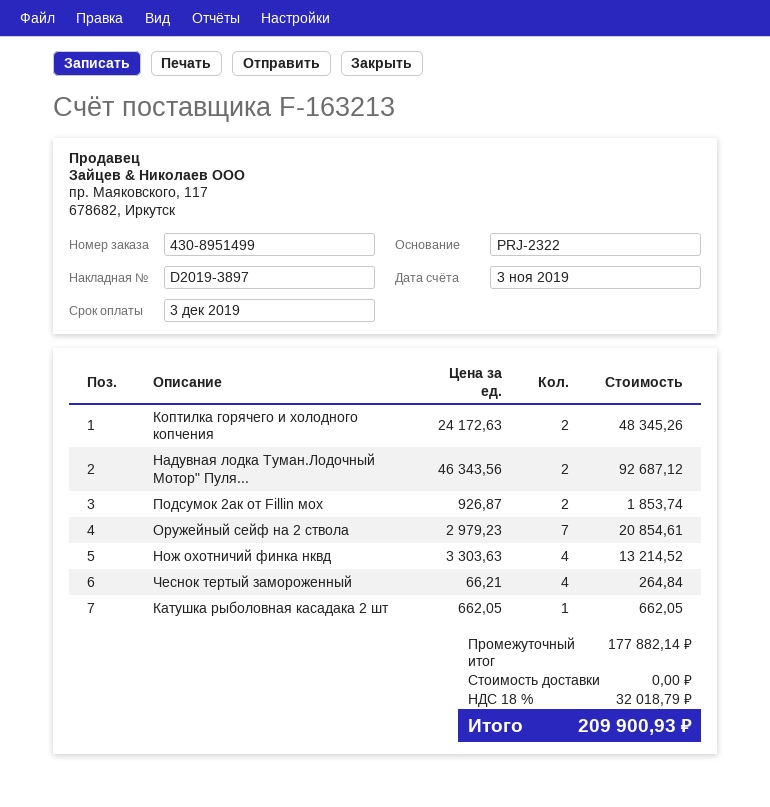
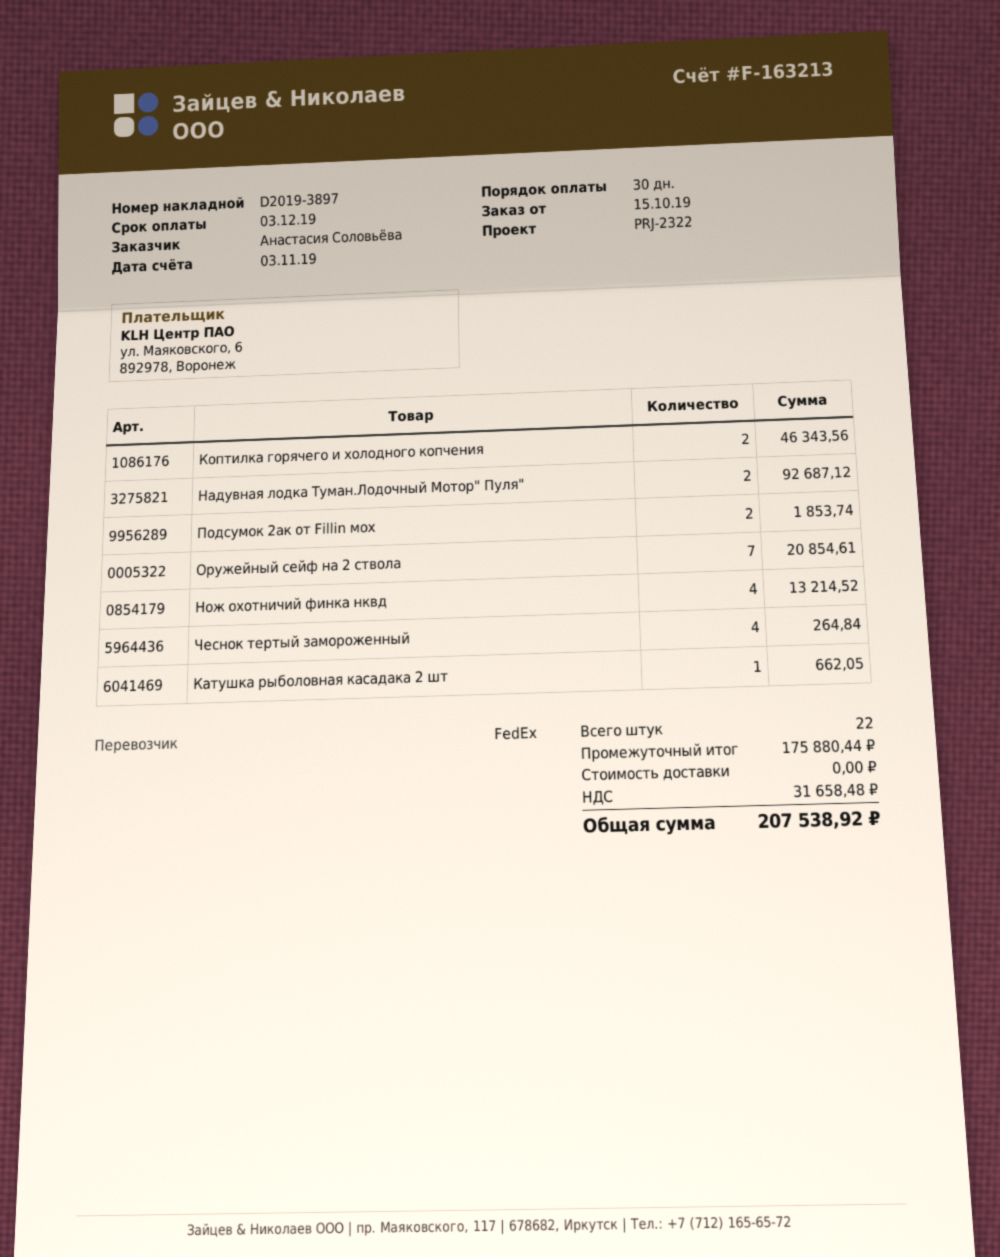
Коптилка горячего и холодного копчения: 2 for 48345.26 -> 2 for 46343.56
subtotal: 177882.14 -> 175880.44
tax: 32018.79 -> 31658.48
total: 209900.93 -> 207538.92

